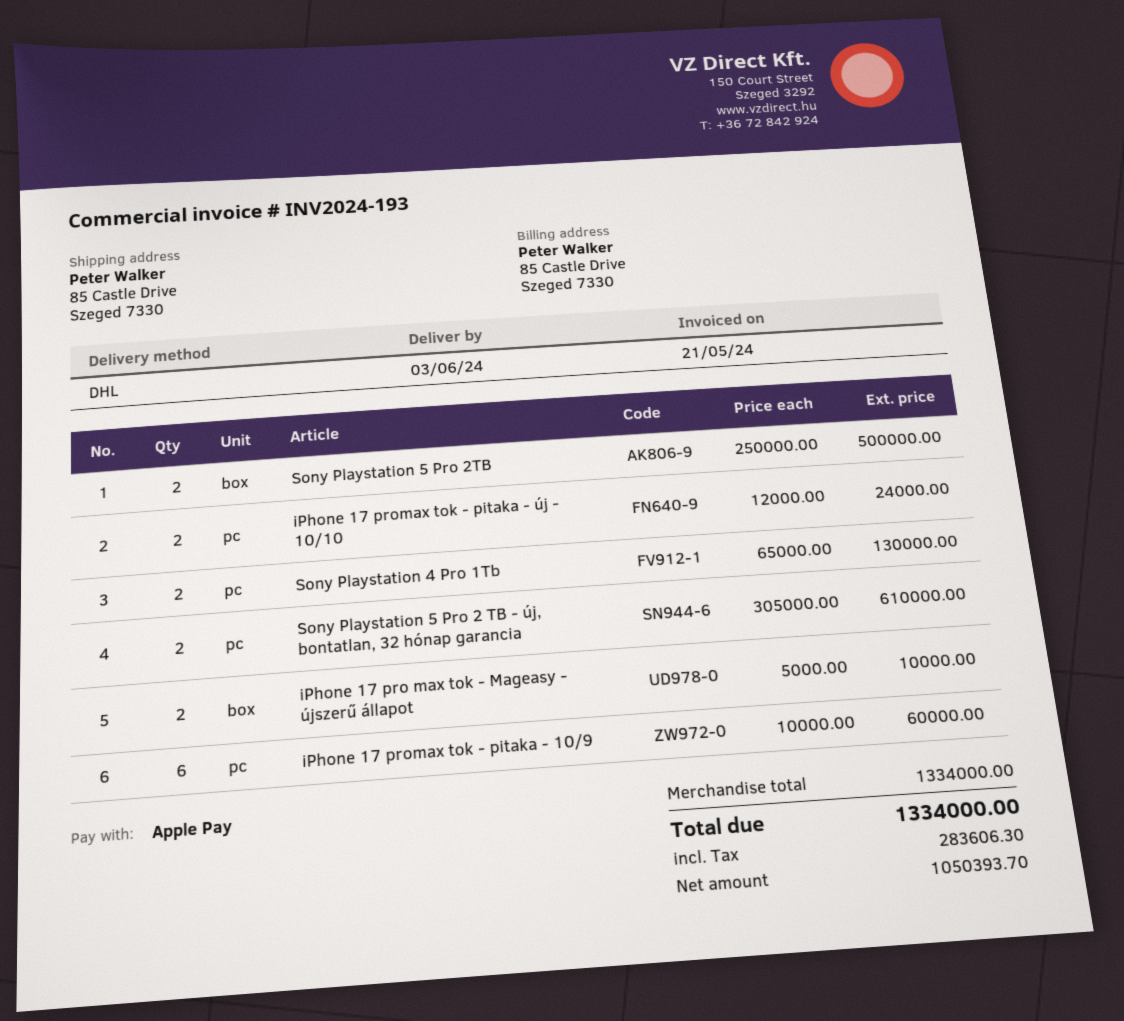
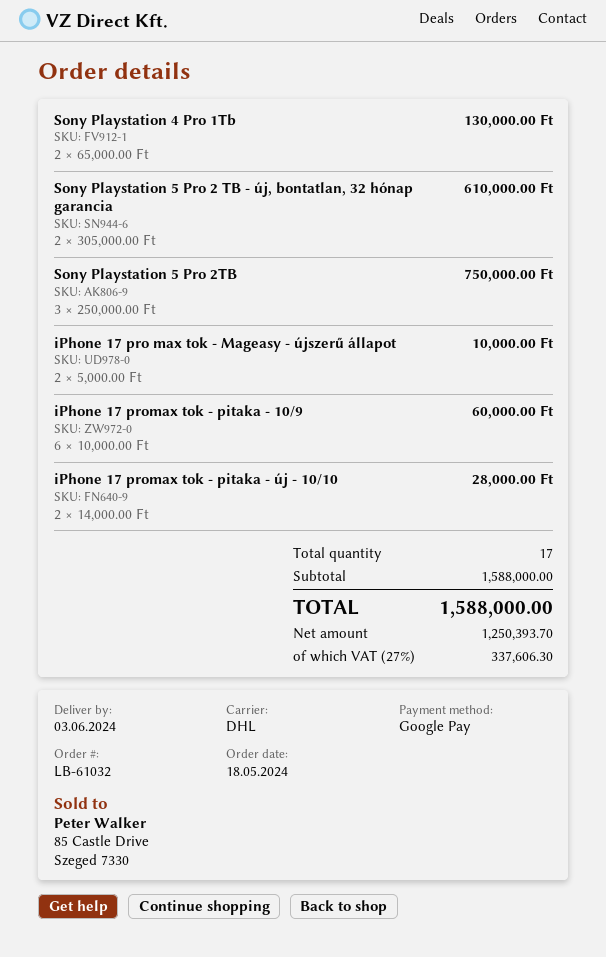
payment method: Apple Pay -> Google Pay
Sony Playstation 5 Pro 2TB: 2 x 250000.00 = 500000.00 -> 3 x 250000.00 = 750000.00
iPhone 17 promax tok - pitaka - új - 10/10: 2 x 12000.00 = 24000.00 -> 2 x 14000.00 = 28000.00
subtotal: 1334000.00 -> 1588000.00
net: 1050393.70 -> 1250393.70
tax: 283606.30 -> 337606.30
total: 1334000.00 -> 1588000.00

